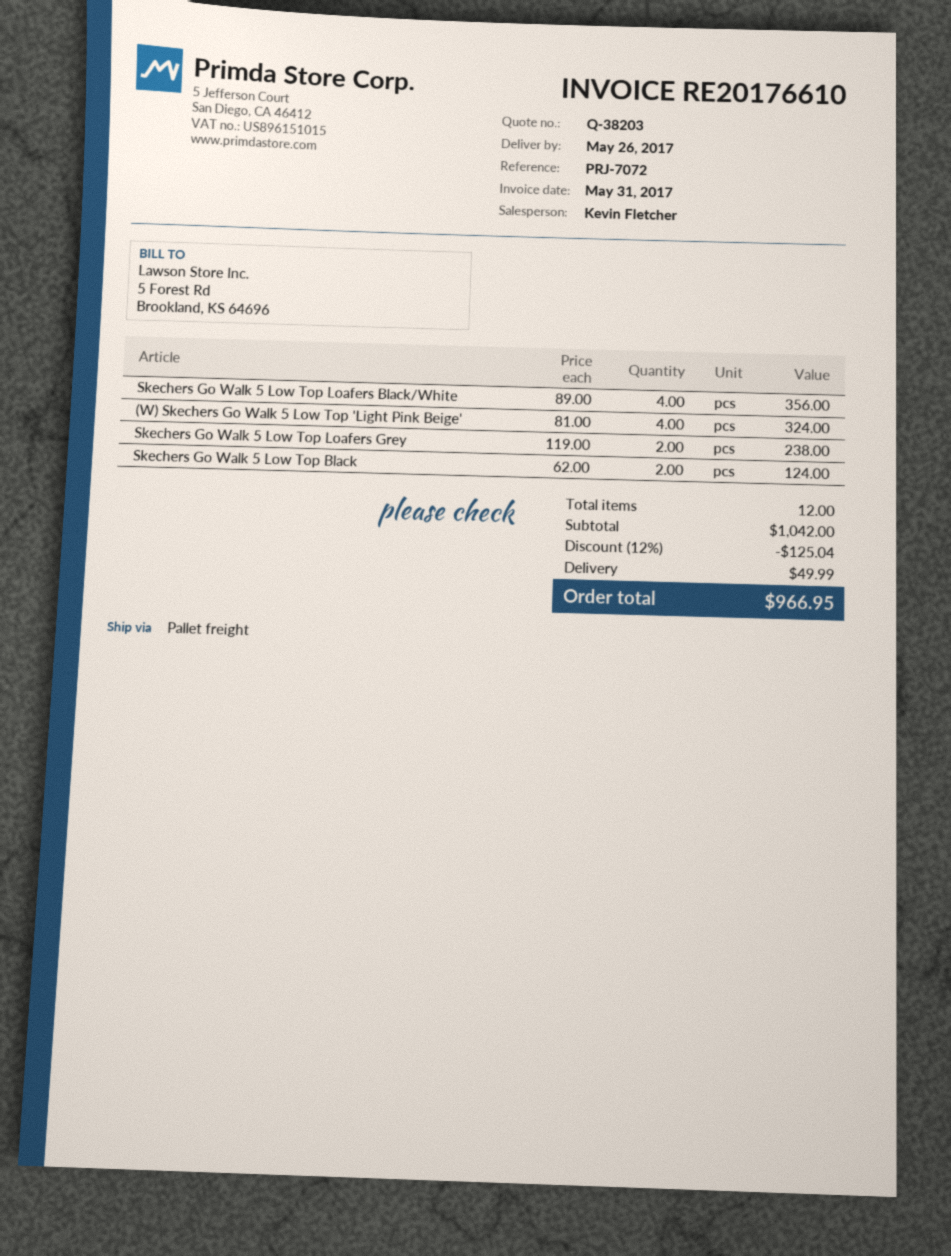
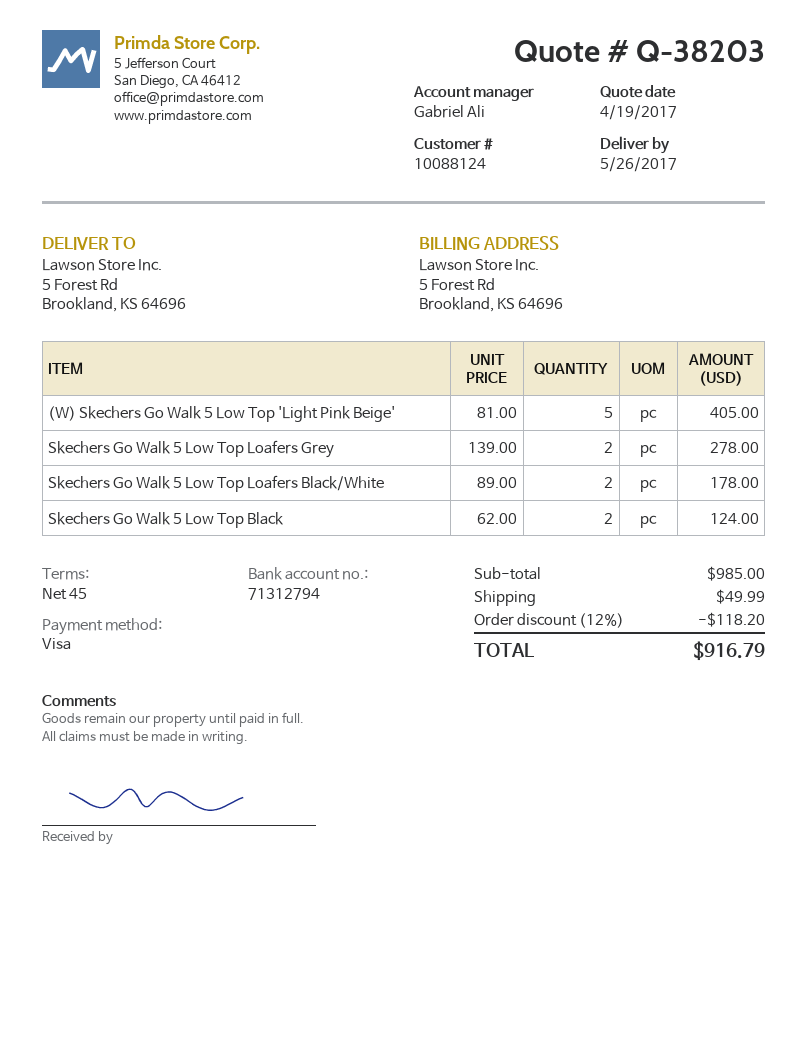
sales rep: Kevin Fletcher -> Gabriel Ali
Skechers Go Walk 5 Low Top Loafers Black/White: 4 x 89.00 = 356.00 -> 2 x 89.00 = 178.00
(W) Skechers Go Walk 5 Low Top 'Light Pink Beige': 4 x 81.00 = 324.00 -> 5 x 81.00 = 405.00
Skechers Go Walk 5 Low Top Loafers Grey: 2 x 119.00 = 238.00 -> 2 x 139.00 = 278.00
subtotal: 1042.00 -> 985.00
discount: 12% = 125.04 -> 12% = 118.20
total: 966.95 -> 916.79

